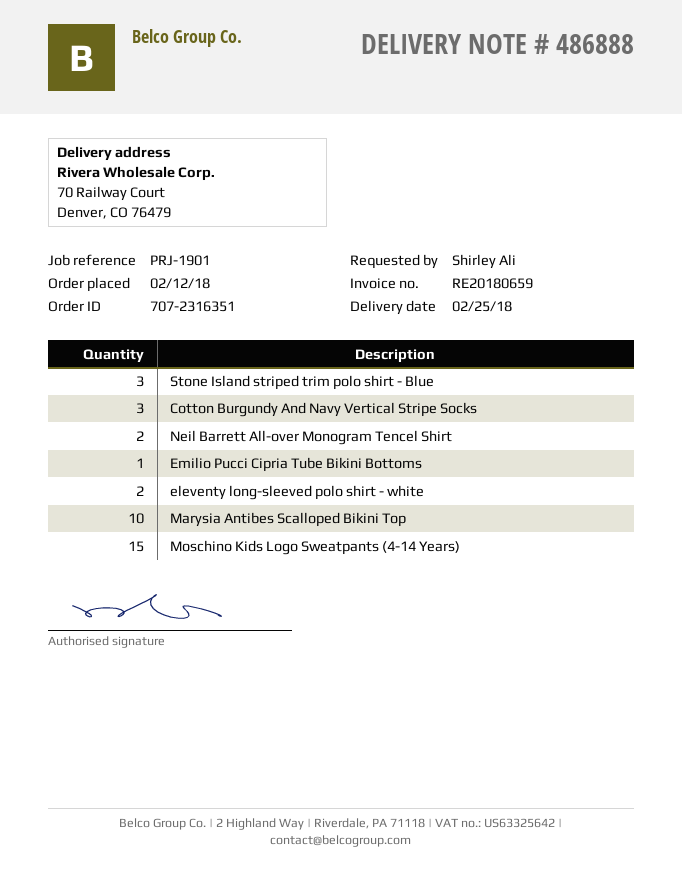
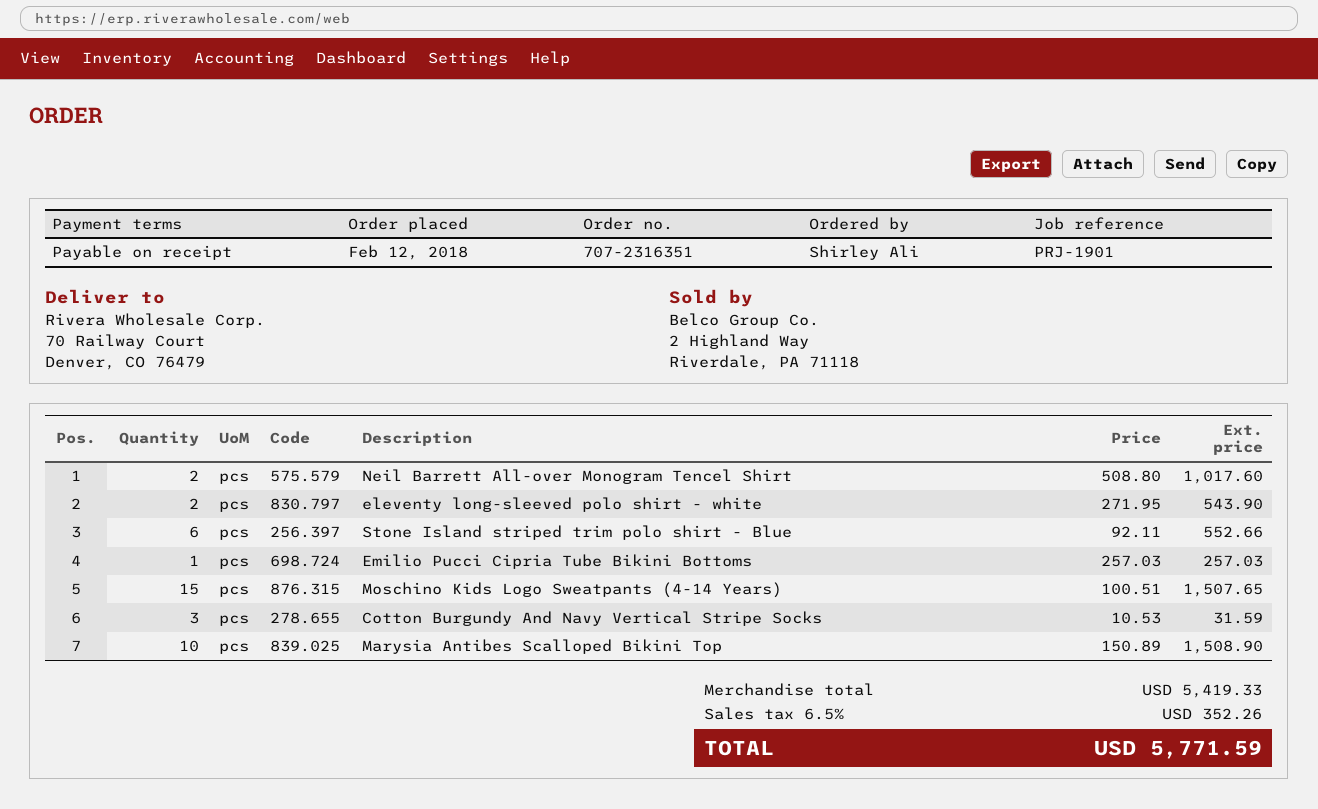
Stone Island striped trim polo shirt - Blue: 3 -> 6

